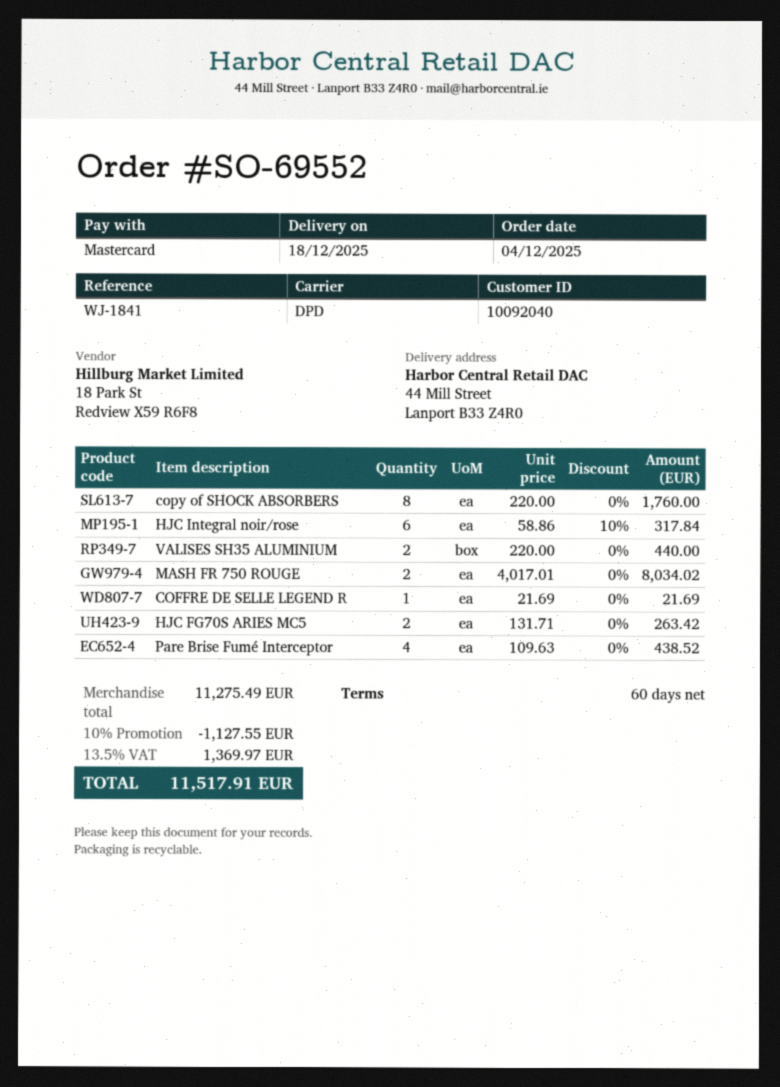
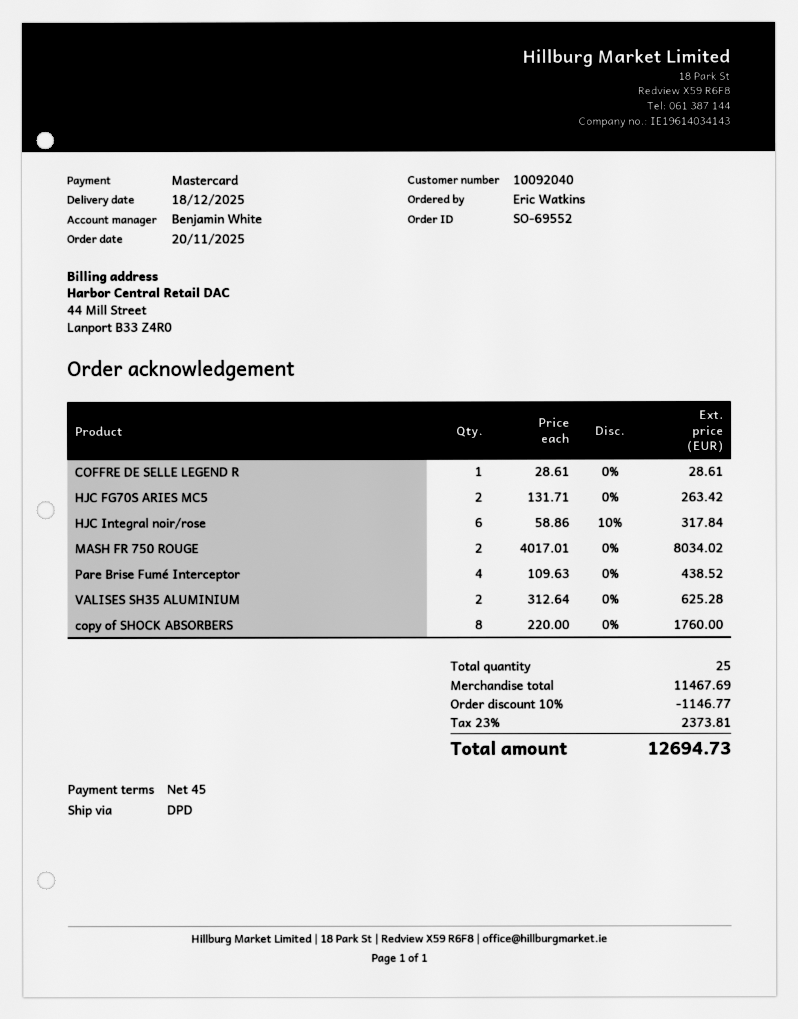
order date: 2025-12-04 -> 2025-11-20
payment terms: 60 days -> 45 days
VALISES SH35 ALUMINIUM: 2 x 220.00 = 440.00 -> 2 x 312.64 = 625.28
COFFRE DE SELLE LEGEND R: 1 x 21.69 = 21.69 -> 1 x 28.61 = 28.61
subtotal: 11275.49 -> 11467.69
discount: 10% = 1127.55 -> 10% = 1146.77
tax: 13.5% = 1369.97 -> 23% = 2373.81
total: 11517.91 -> 12694.73

